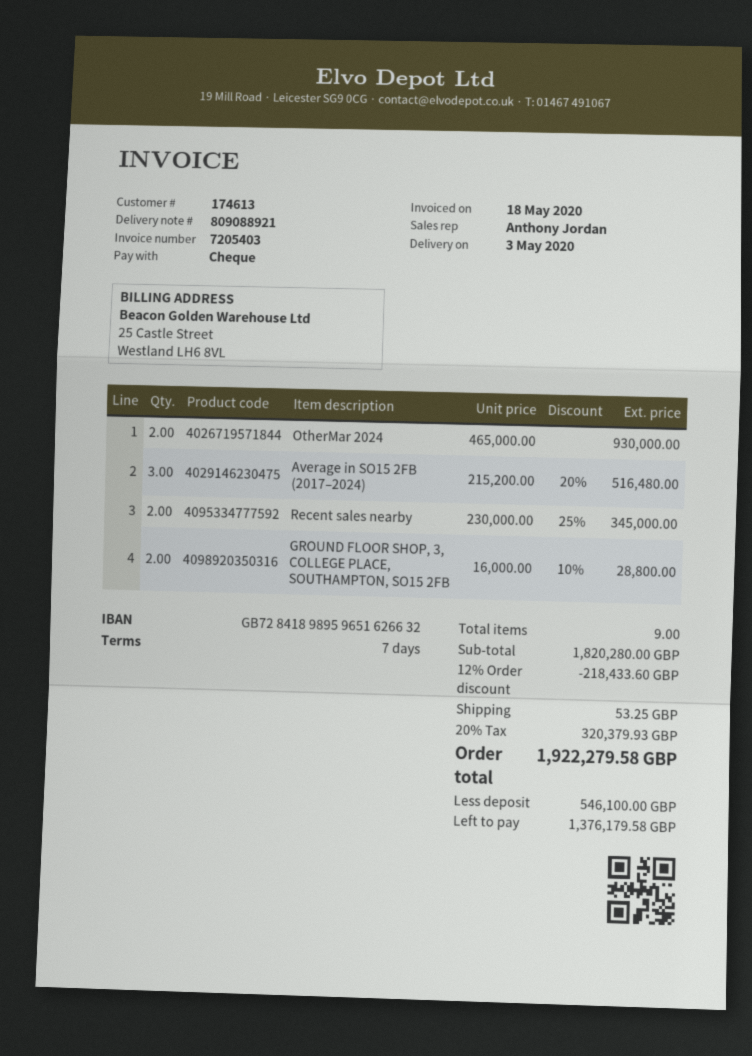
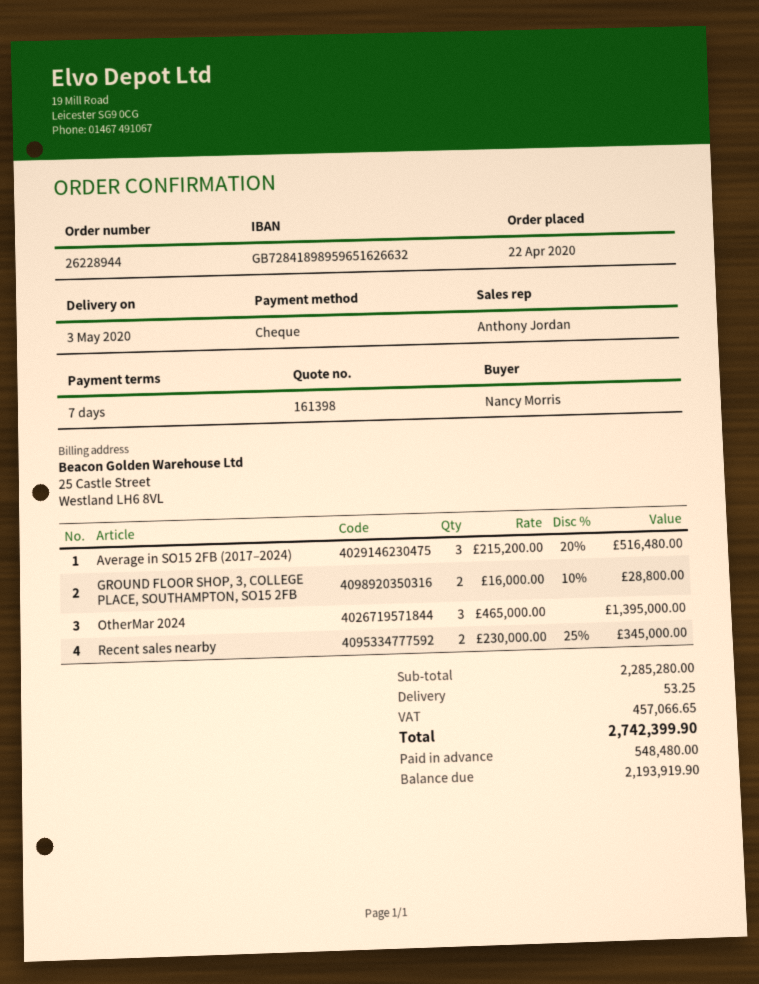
OtherMar 2024: 2 x 465000.00 = 930000.00 -> 3 x 465000.00 = 1395000.00
subtotal: 1820280.00 -> 2285280.00
discount: 12% = 218433.60 -> none
tax: 320379.93 -> 457066.65
total: 1922279.58 -> 2742399.90
deposit: 546100.00 -> 548480.00
balance: 1376179.58 -> 2193919.90

